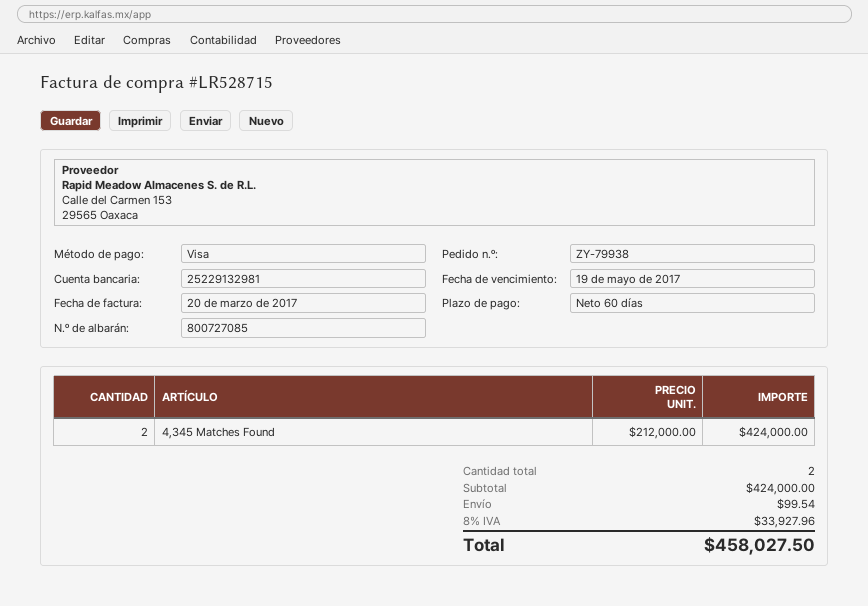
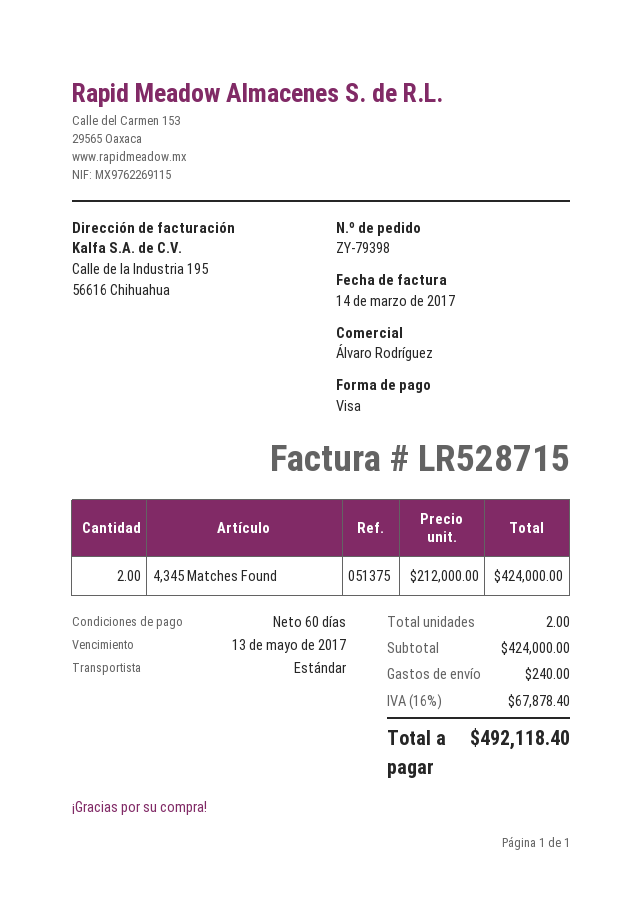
order number: ZY-79938 -> ZY-79398
invoice date: 2017-03-20 -> 2017-03-14
due date: 2017-05-19 -> 2017-05-13
shipping: 99.54 -> 240.00
tax: 8% = 33927.96 -> 16% = 67878.40
total: 458027.50 -> 492118.40

